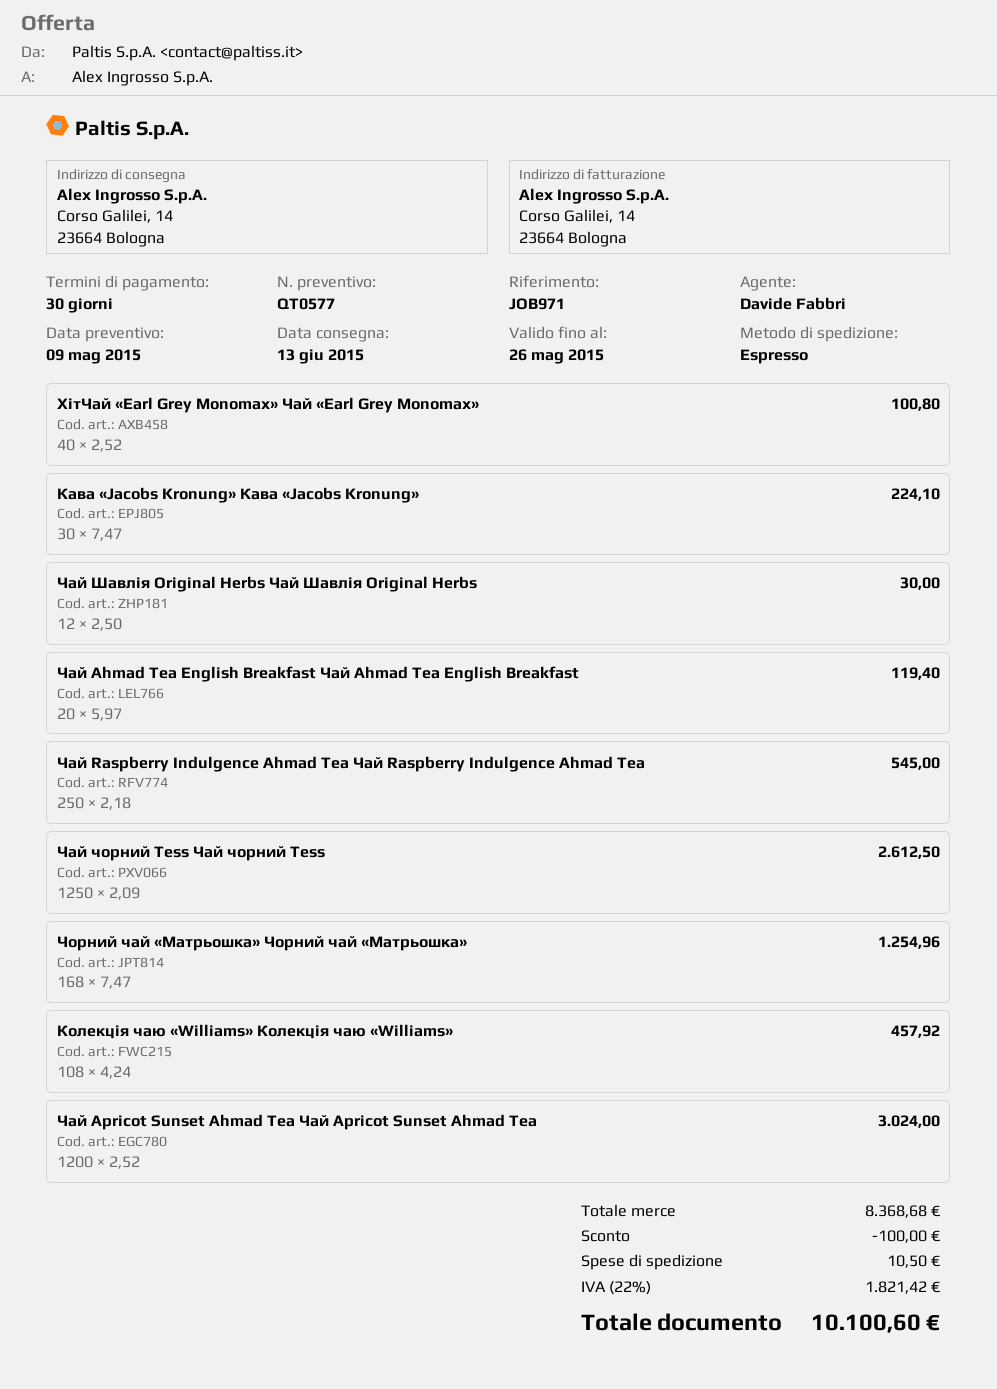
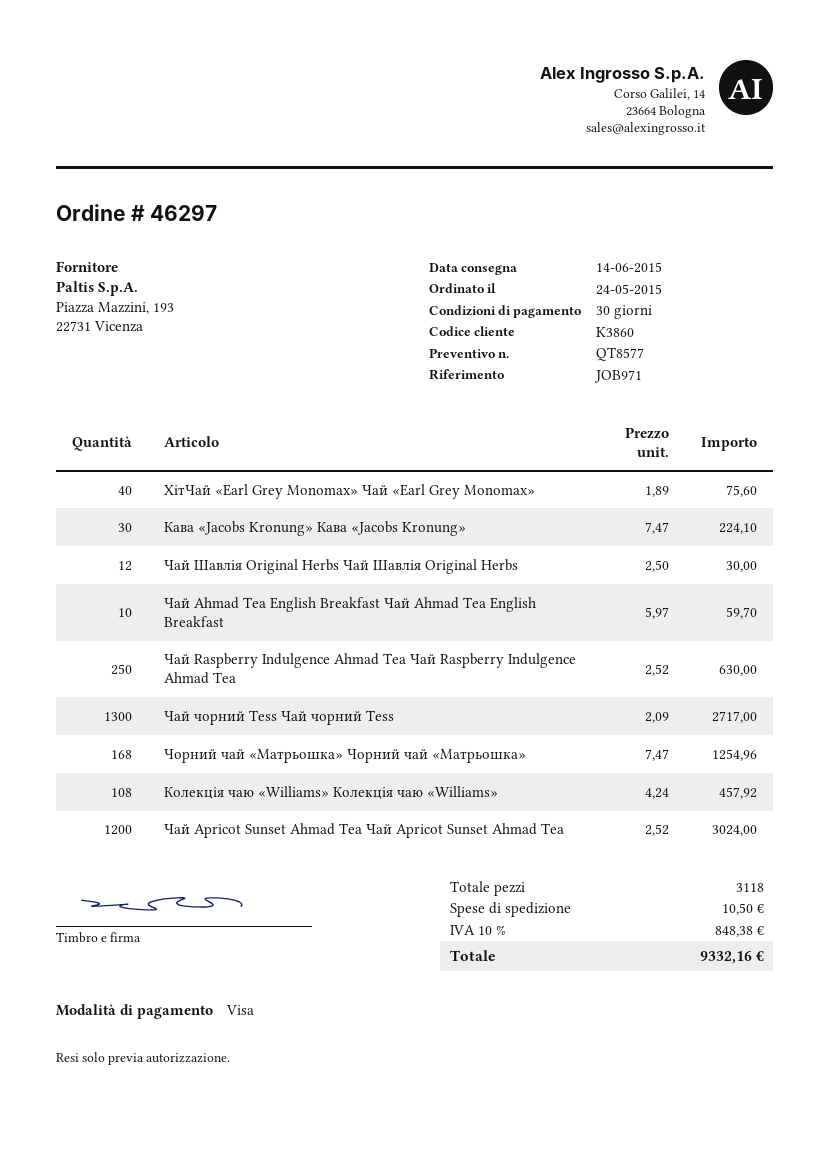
quote number: QT0577 -> QT8577
delivery date: 2015-06-13 -> 2015-06-14
ХітЧай «Earl Grey Monomax» Чай «Earl Grey Monomax»: 40 x 2.52 = 100.80 -> 40 x 1.89 = 75.60
Чай Ahmad Tea English Breakfast Чай Ahmad Tea English Breakfast: 20 x 5.97 = 119.40 -> 10 x 5.97 = 59.70
Чай Raspberry Indulgence Ahmad Tea Чай Raspberry Indulgence Ahmad Tea: 250 x 2.18 = 545.00 -> 250 x 2.52 = 630.00
Чай чорний Tess Чай чорний Tess: 1250 x 2.09 = 2612.50 -> 1300 x 2.09 = 2717.00
discount: 100.00 -> none
tax: 22% = 1821.42 -> 10% = 848.38
total: 10100.60 -> 9332.16

